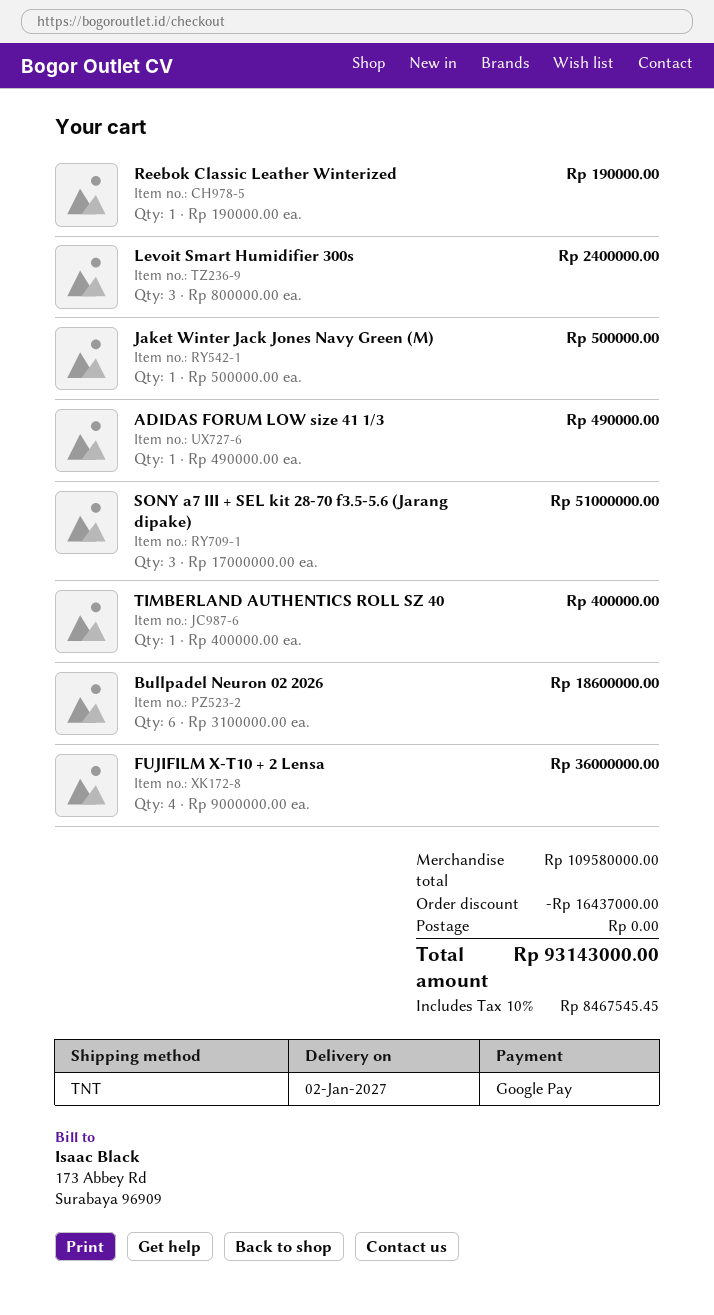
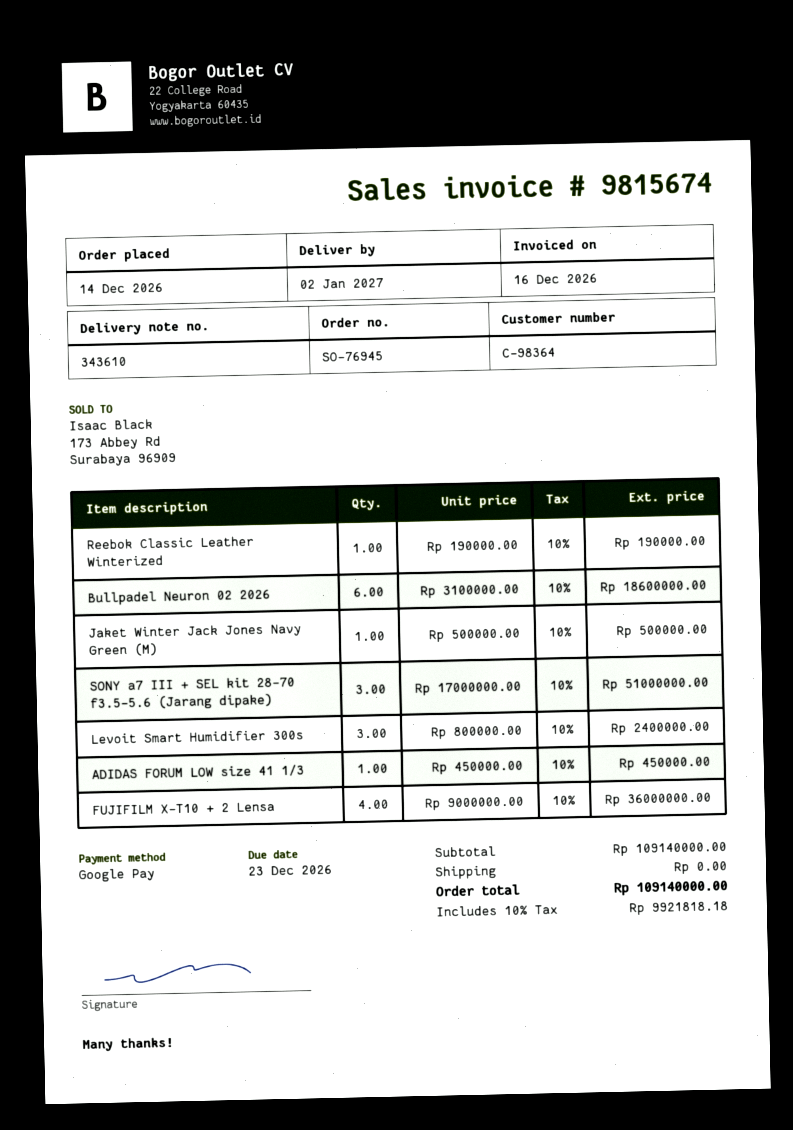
ADIDAS FORUM LOW size 41 1/3: 1 x 490000.00 = 490000.00 -> 1 x 450000.00 = 450000.00
TIMBERLAND AUTHENTICS ROLL SZ 40: 1 x 400000.00 = 400000.00 -> none
subtotal: 109580000.00 -> 109140000.00
discount: 16437000.00 -> none
tax: 10% = 8467545.45 -> 10% = 9921818.18
total: 93143000.00 -> 109140000.00

